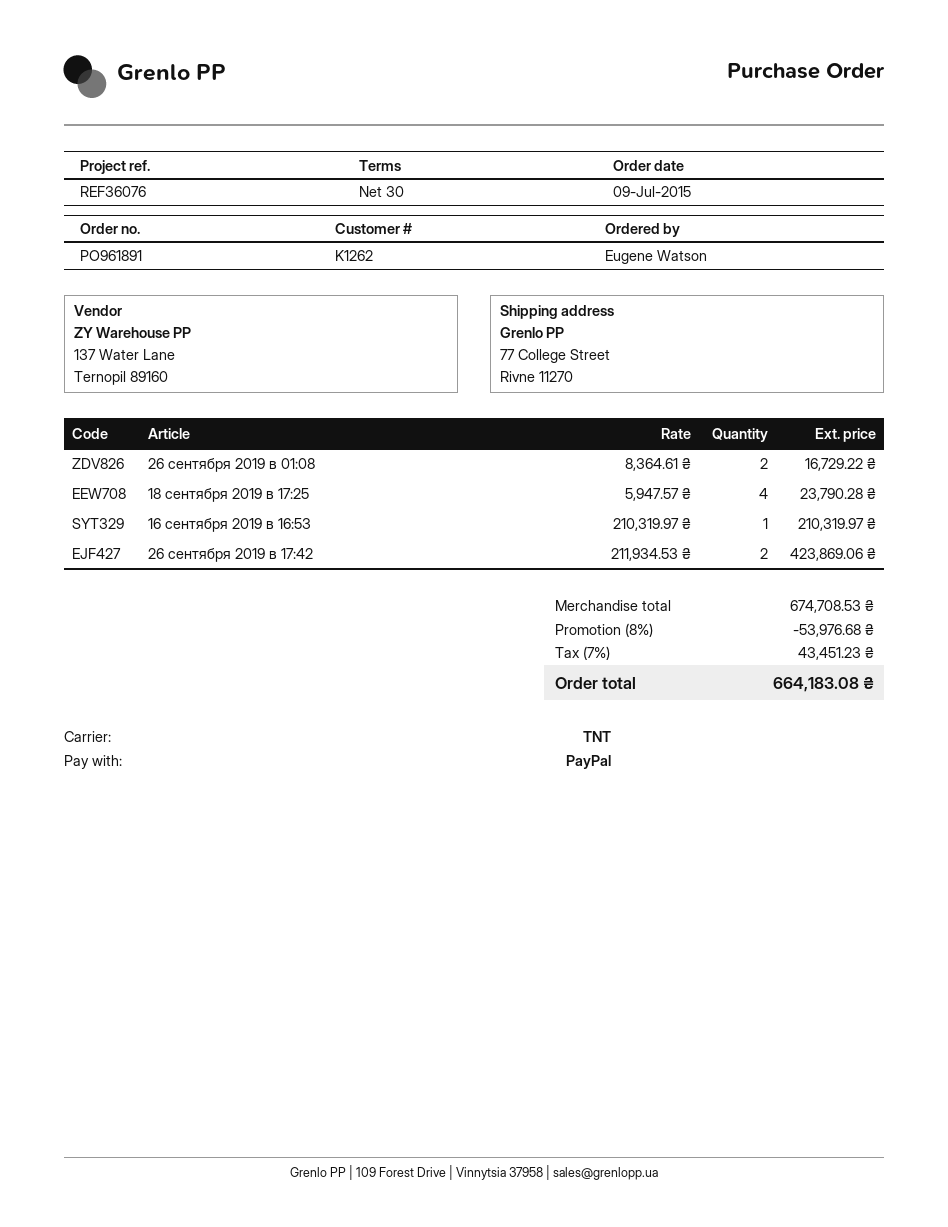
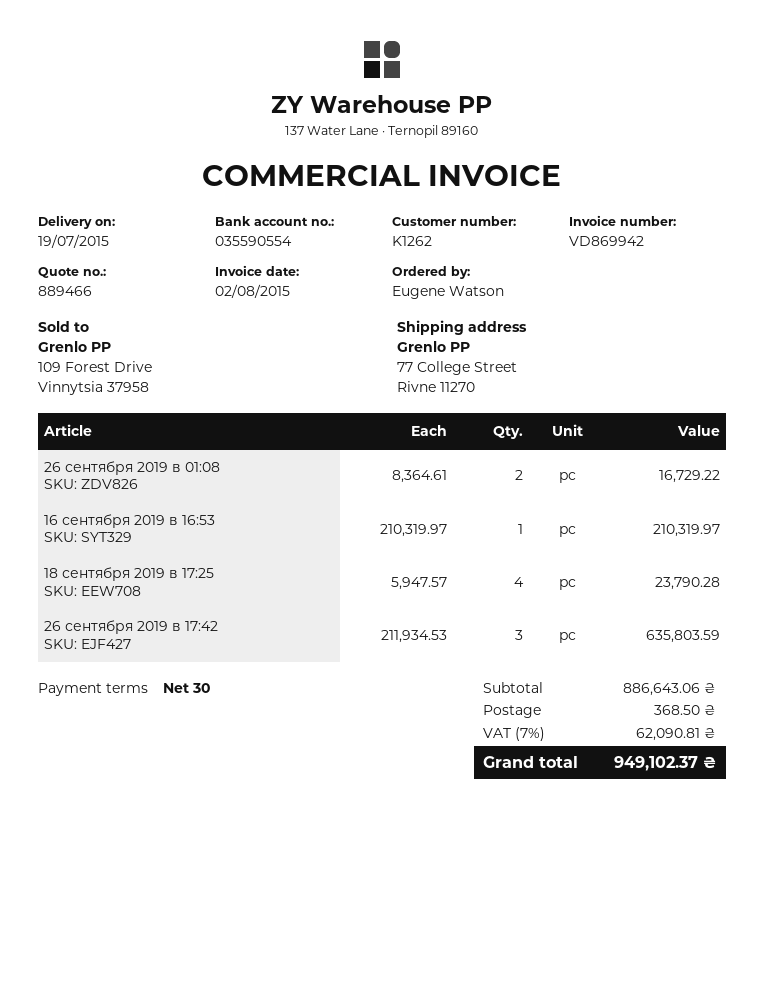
26 сентября 2019 в 17:42: 2 x 211934.53 = 423869.06 -> 3 x 211934.53 = 635803.59
subtotal: 674708.53 -> 886643.06
discount: 8% = 53976.68 -> none
shipping: none -> 368.50
tax: 7% = 43451.23 -> 7% = 62090.81
total: 664183.08 -> 949102.37

